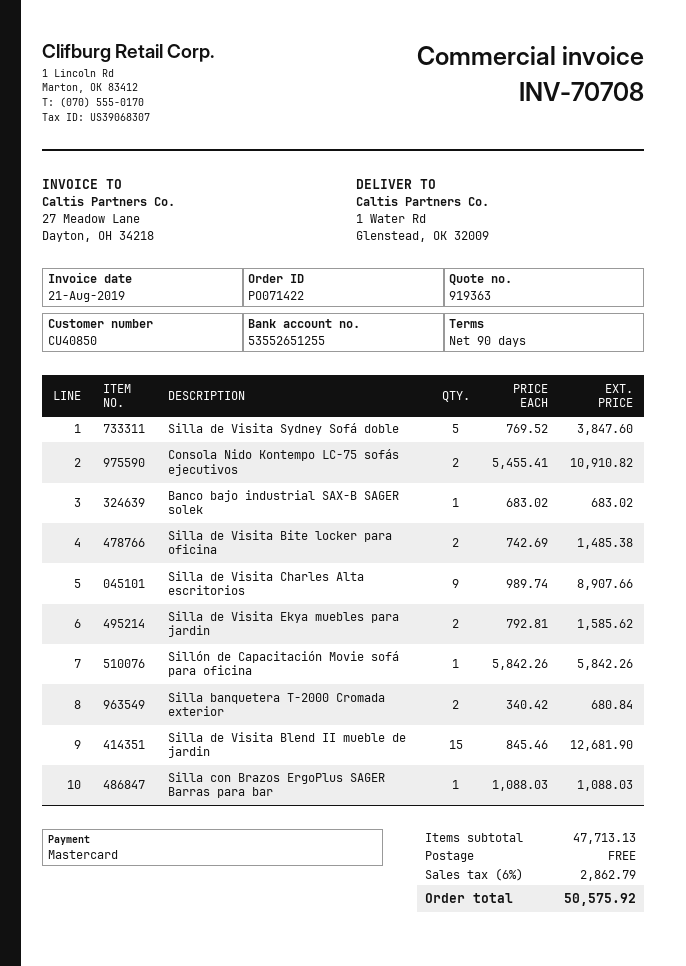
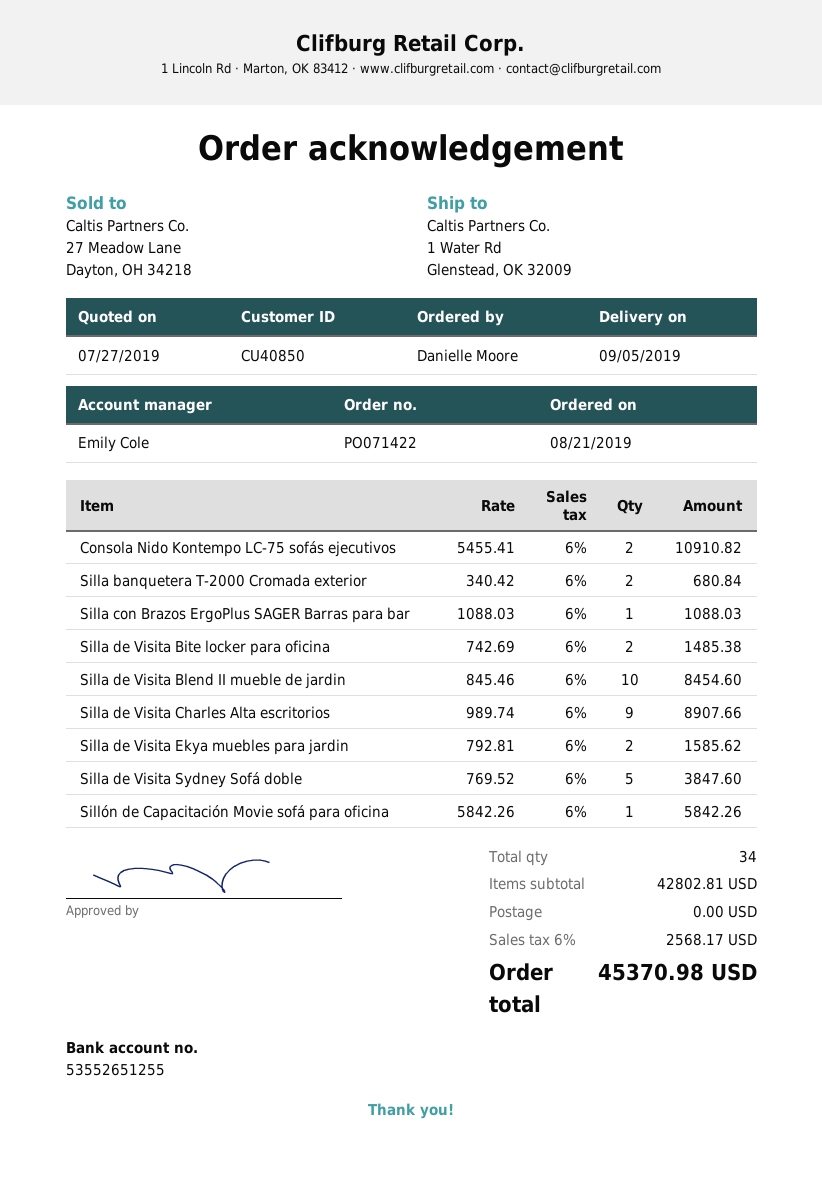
Banco bajo industrial SAX-B SAGER solek: 1 x 683.02 = 683.02 -> none
Silla de Visita Blend II mueble de jardin: 15 x 845.46 = 12681.90 -> 10 x 845.46 = 8454.60
subtotal: 47713.13 -> 42802.81
tax: 6% = 2862.79 -> 6% = 2568.17
total: 50575.92 -> 45370.98

